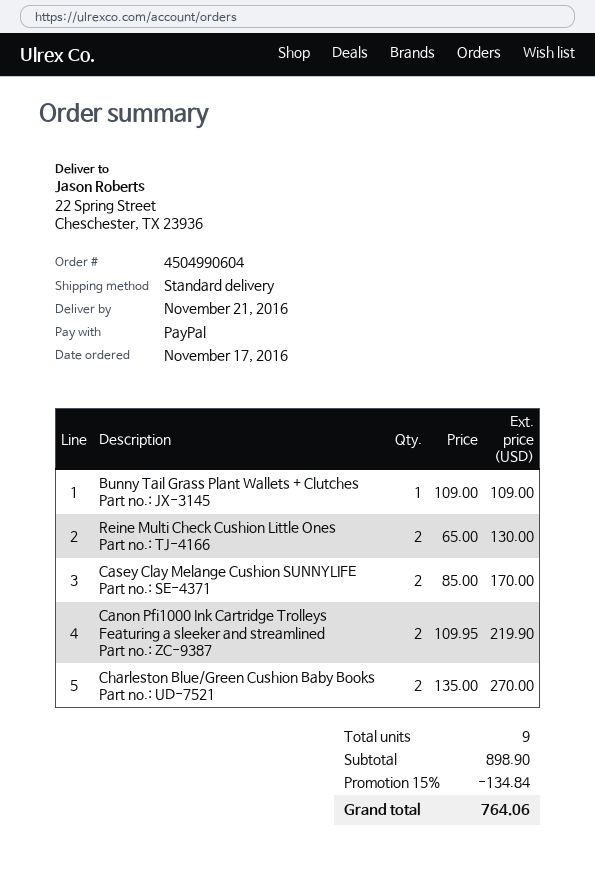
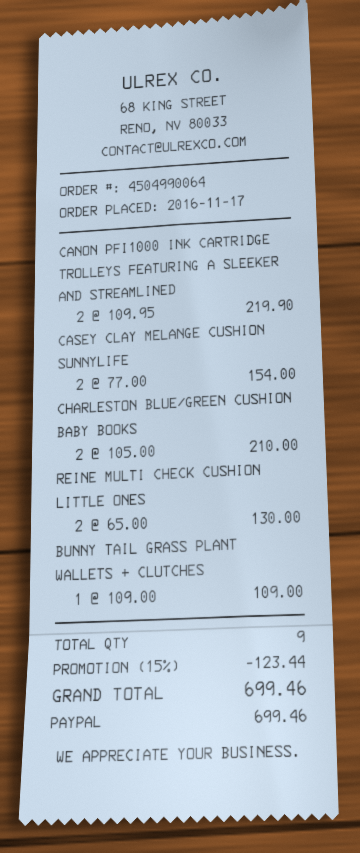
order number: 4504990604 -> 4504990064
Casey Clay Melange Cushion SUNNYLIFE: 2 x 85.00 = 170.00 -> 2 x 77.00 = 154.00
Charleston Blue/Green Cushion Baby Books: 2 x 135.00 = 270.00 -> 2 x 105.00 = 210.00
discount: 15% = 134.84 -> 15% = 123.44
total: 764.06 -> 699.46

